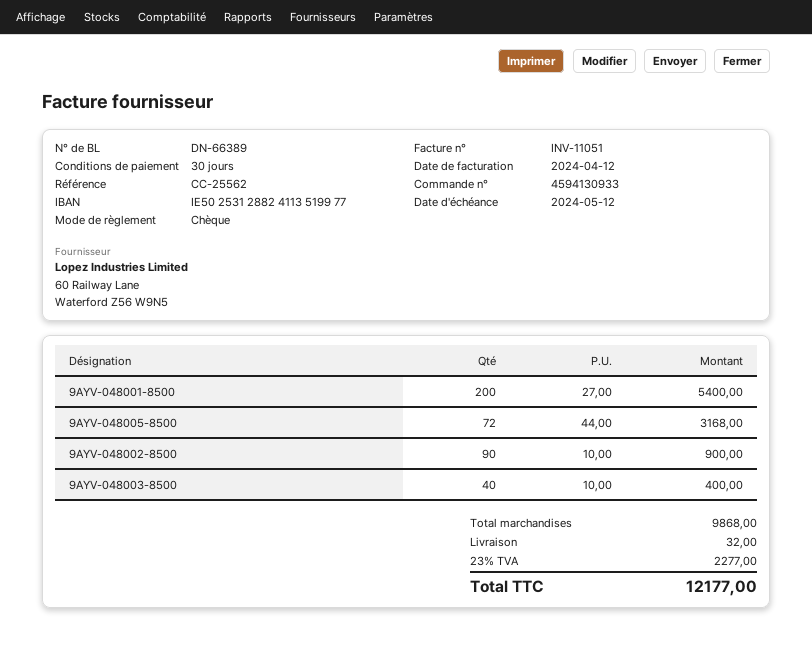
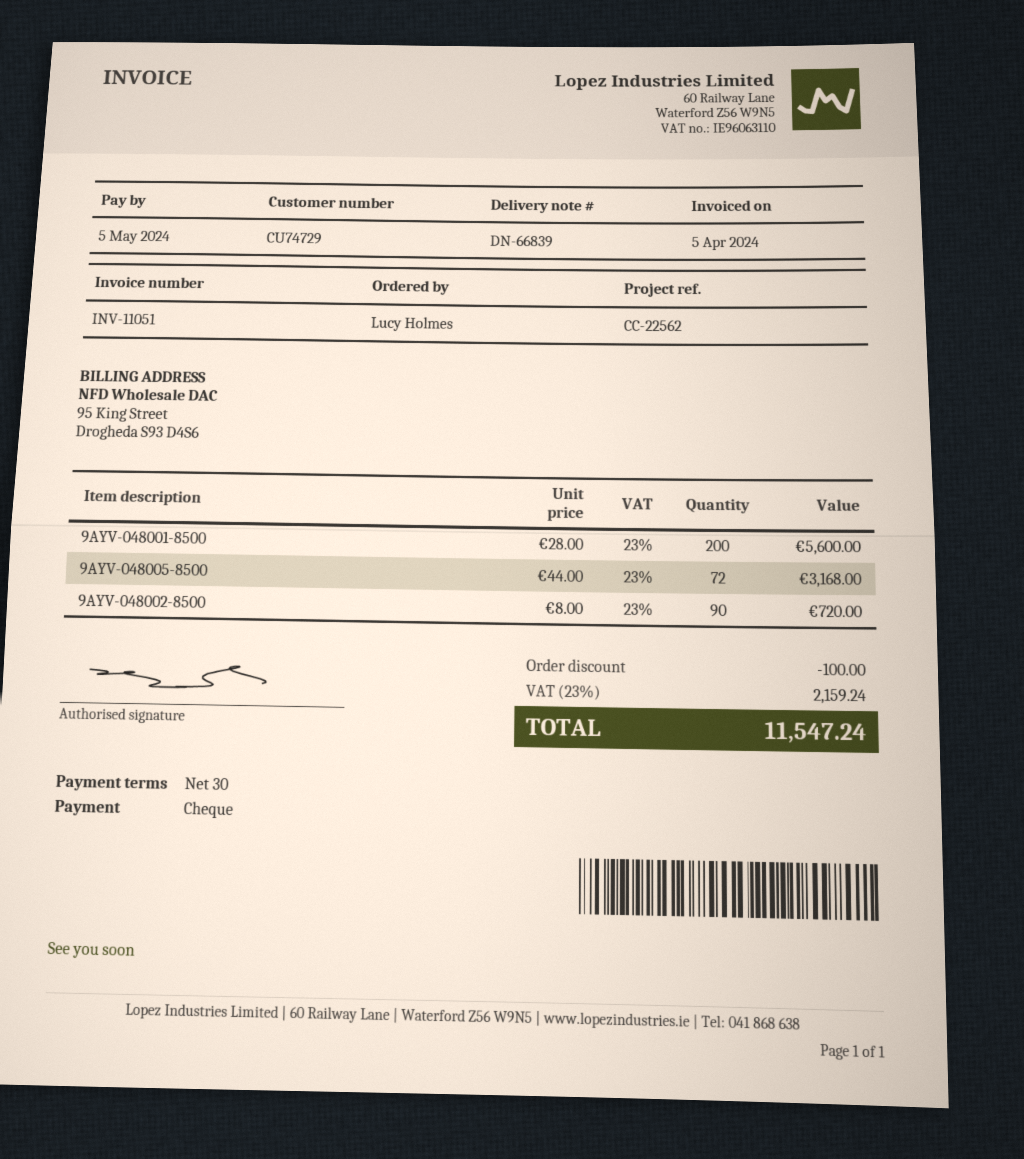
delivery note number: DN-66389 -> DN-66839
invoice date: 2024-04-12 -> 2024-04-05
due date: 2024-05-12 -> 2024-05-05
reference: CC-25562 -> CC-22562
9AYV-048001-8500: 200 x 27.00 = 5400.00 -> 200 x 28.00 = 5600.00
9AYV-048002-8500: 90 x 10.00 = 900.00 -> 90 x 8.00 = 720.00
9AYV-048003-8500: 40 x 10.00 = 400.00 -> none
discount: none -> 100.00
shipping: 32.00 -> none
tax: 23% = 2277.00 -> 23% = 2159.24
total: 12177.00 -> 11547.24

